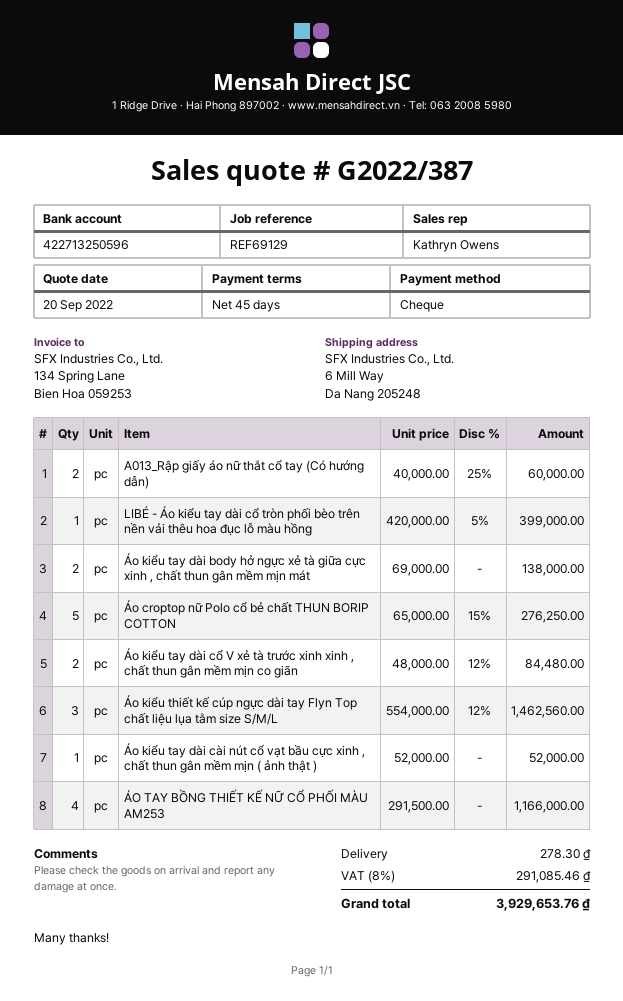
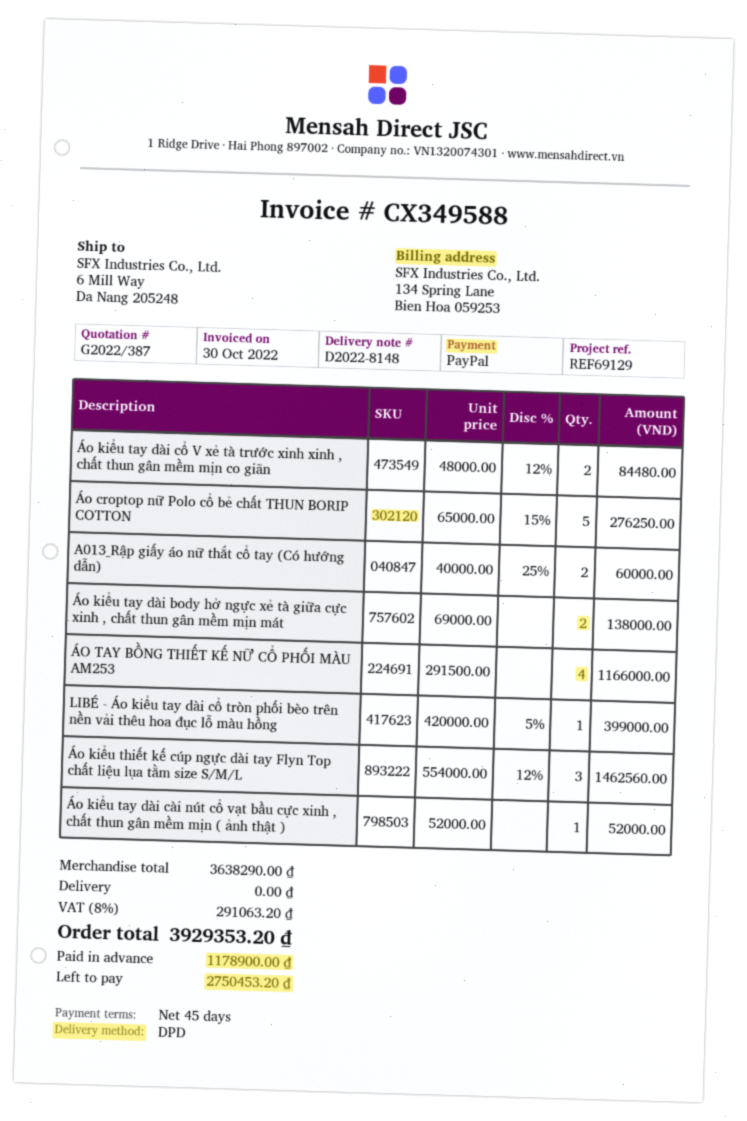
payment method: cheque -> PayPal
shipping: 278.30 -> 0.00
tax: 8% = 291085.46 -> 8% = 291063.20
total: 3929653.76 -> 3929353.20

